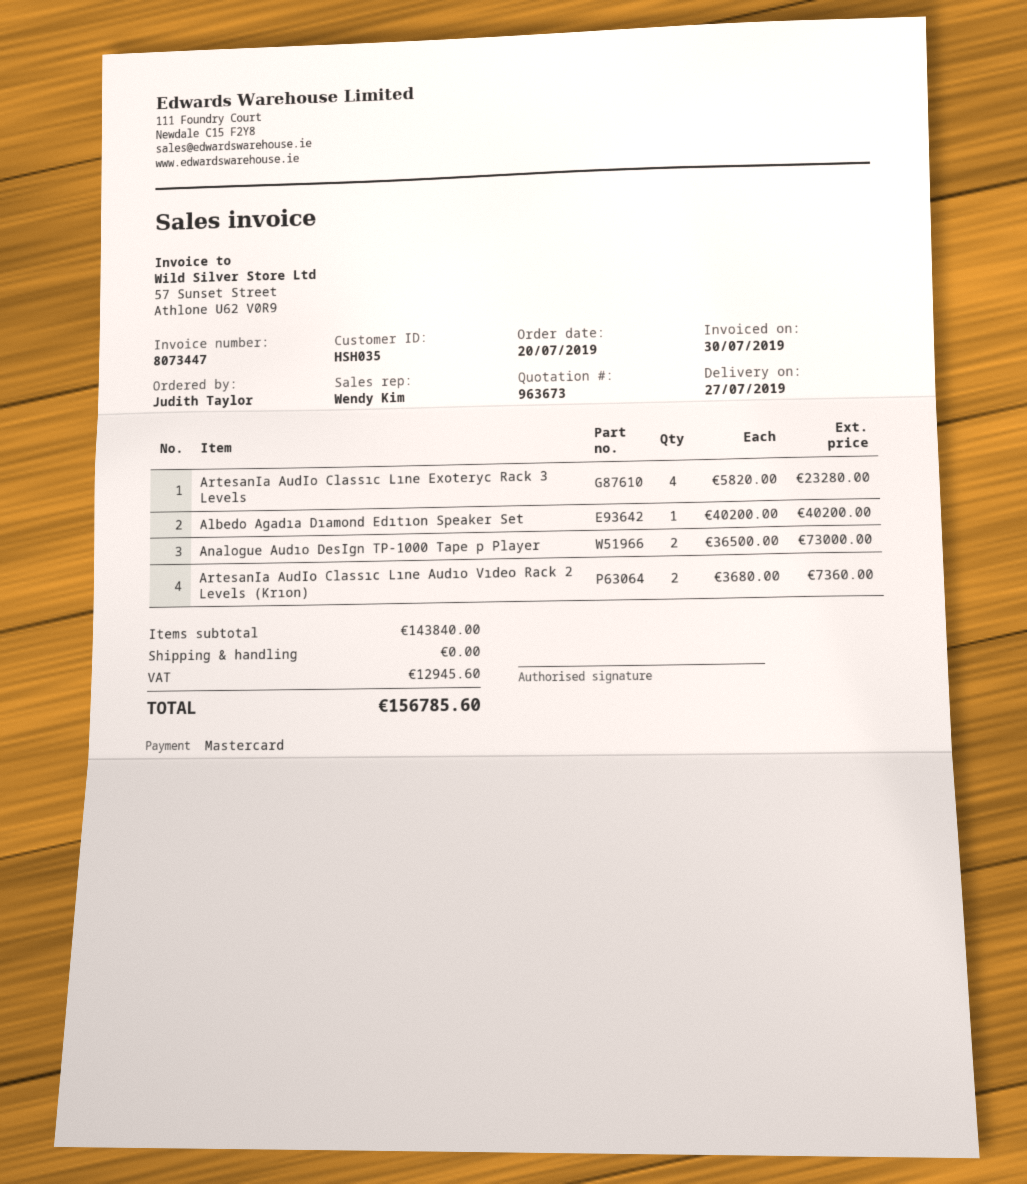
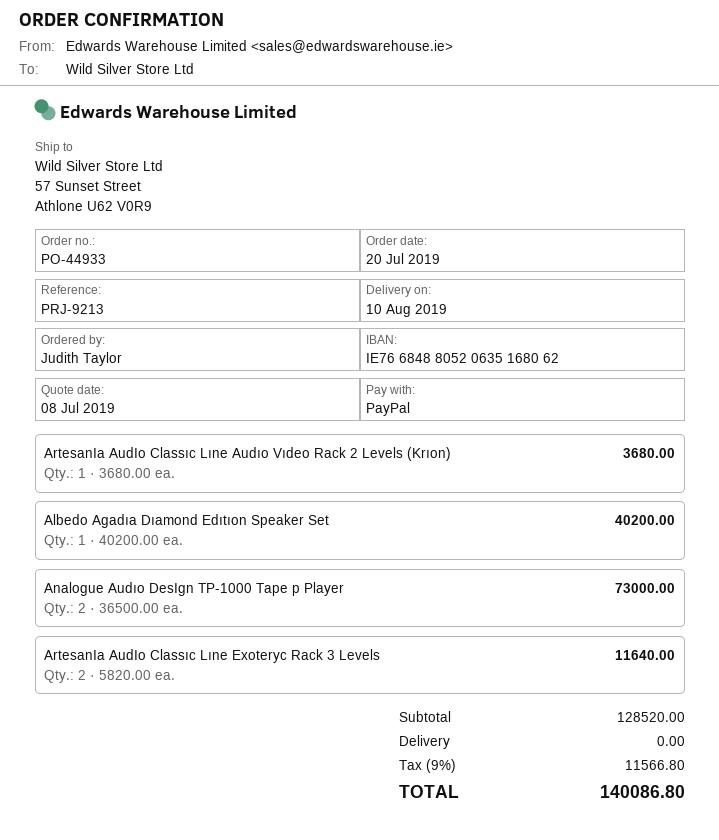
delivery date: 2019-07-27 -> 2019-08-10
payment method: Mastercard -> PayPal
ArtesanIa AudIo Classıc Lıne Exoteryc Rack 3 Levels: 4 x 5820.00 = 23280.00 -> 2 x 5820.00 = 11640.00
ArtesanIa AudIo Classıc Lıne Audıo Vıdeo Rack 2 Levels (Krıon): 2 x 3680.00 = 7360.00 -> 1 x 3680.00 = 3680.00
subtotal: 143840.00 -> 128520.00
tax: 12945.60 -> 11566.80
total: 156785.60 -> 140086.80

